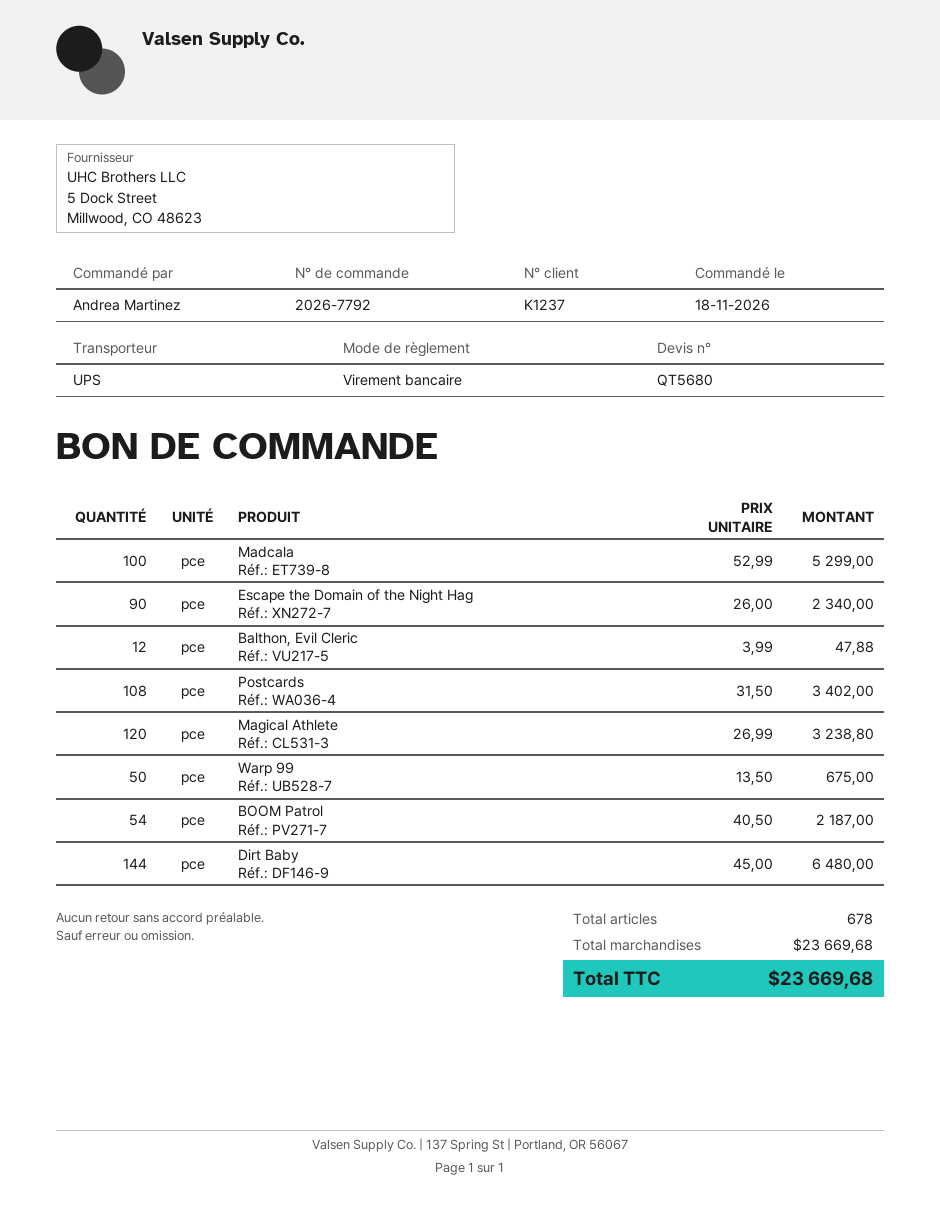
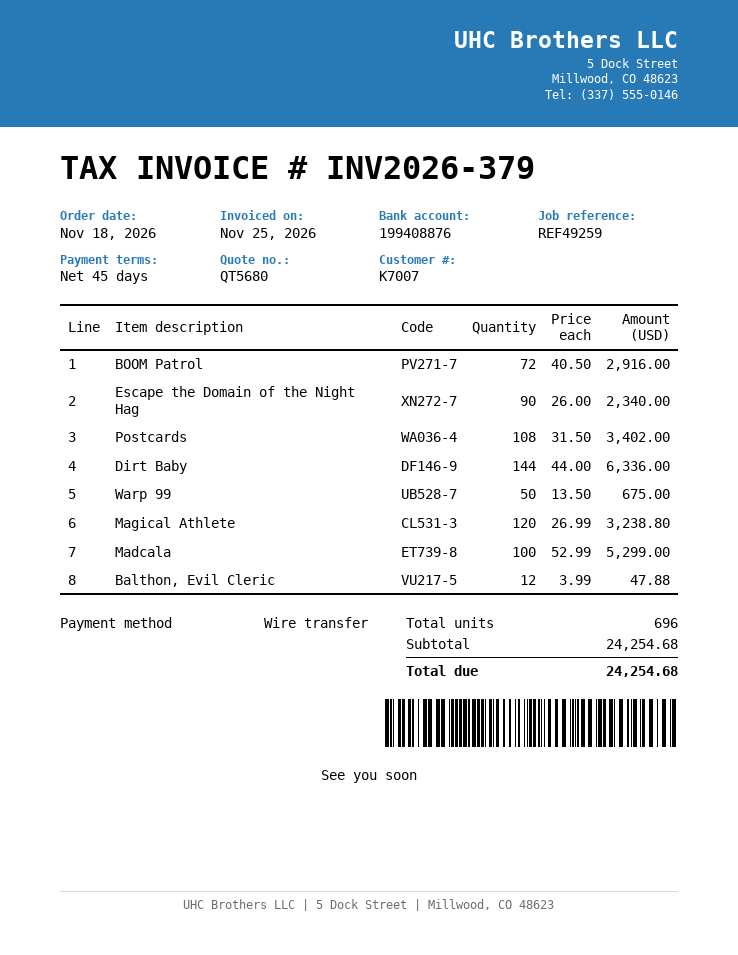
customer number: K1237 -> K7007
BOOM Patrol: 54 x 40.50 = 2187.00 -> 72 x 40.50 = 2916.00
Dirt Baby: 144 x 45.00 = 6480.00 -> 144 x 44.00 = 6336.00
total quantity: 678 -> 696
subtotal: 23669.68 -> 24254.68
total: 23669.68 -> 24254.68

